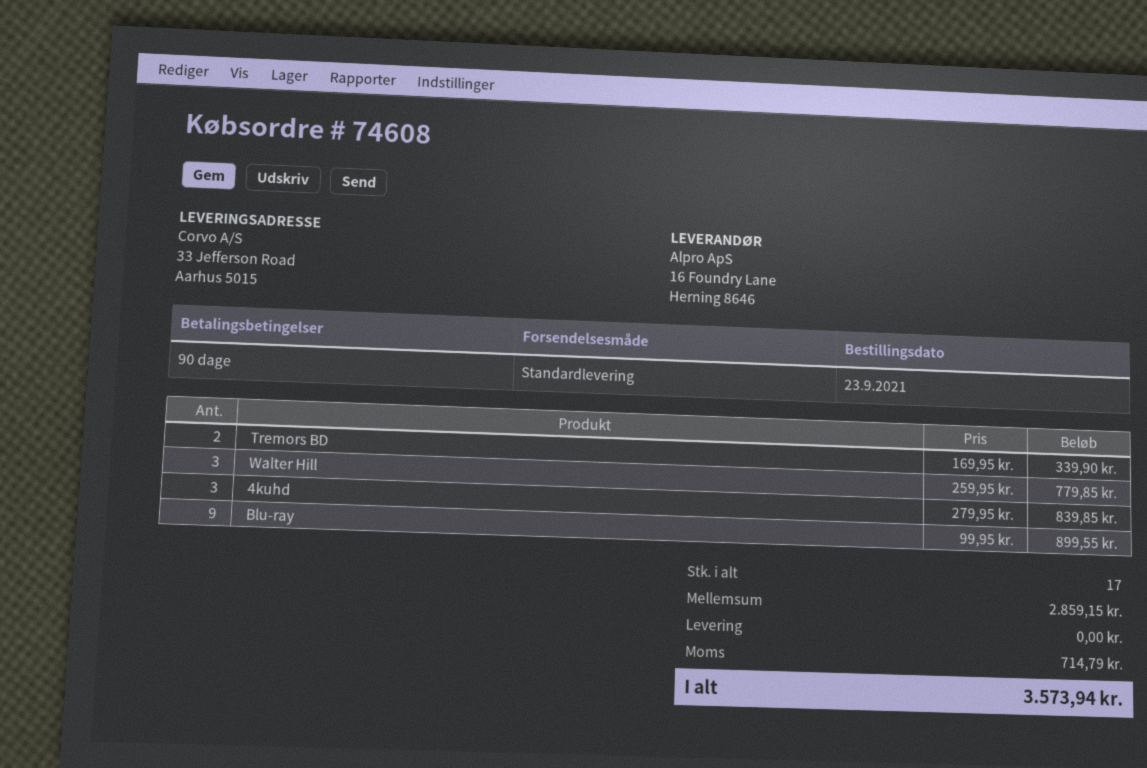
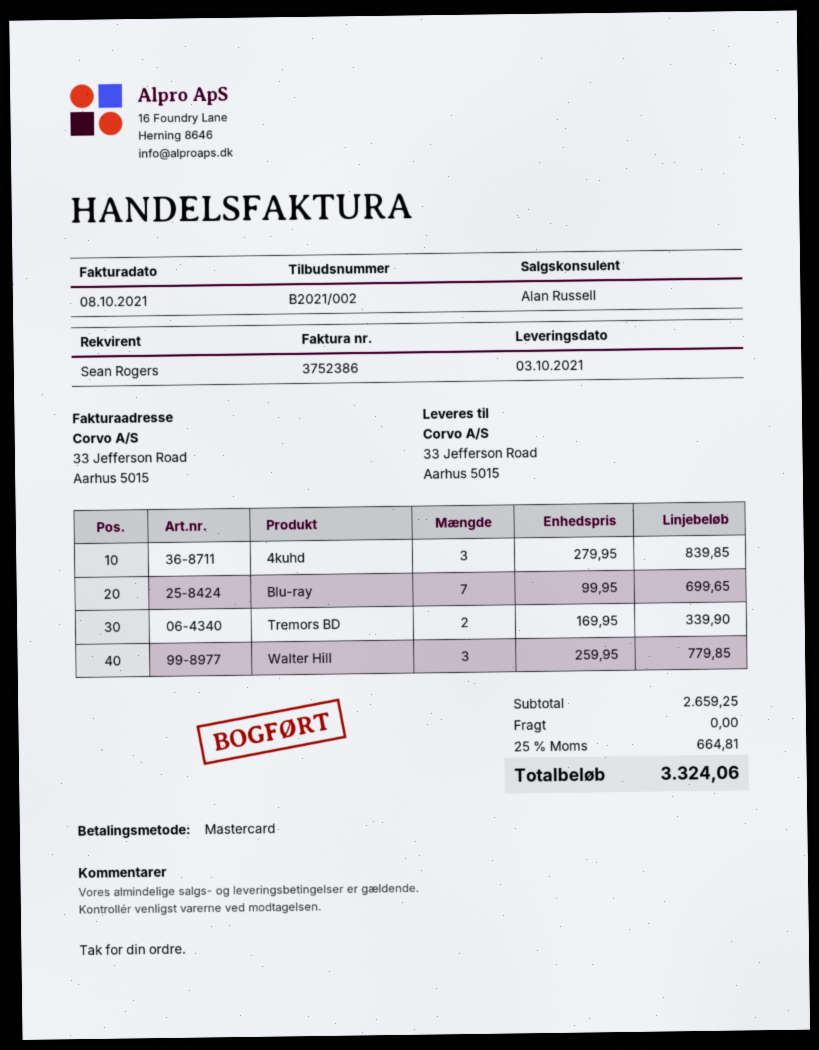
Blu-ray: 9 x 99.95 = 899.55 -> 7 x 99.95 = 699.65
subtotal: 2859.15 -> 2659.25
tax: 714.79 -> 664.81
total: 3573.94 -> 3324.06

